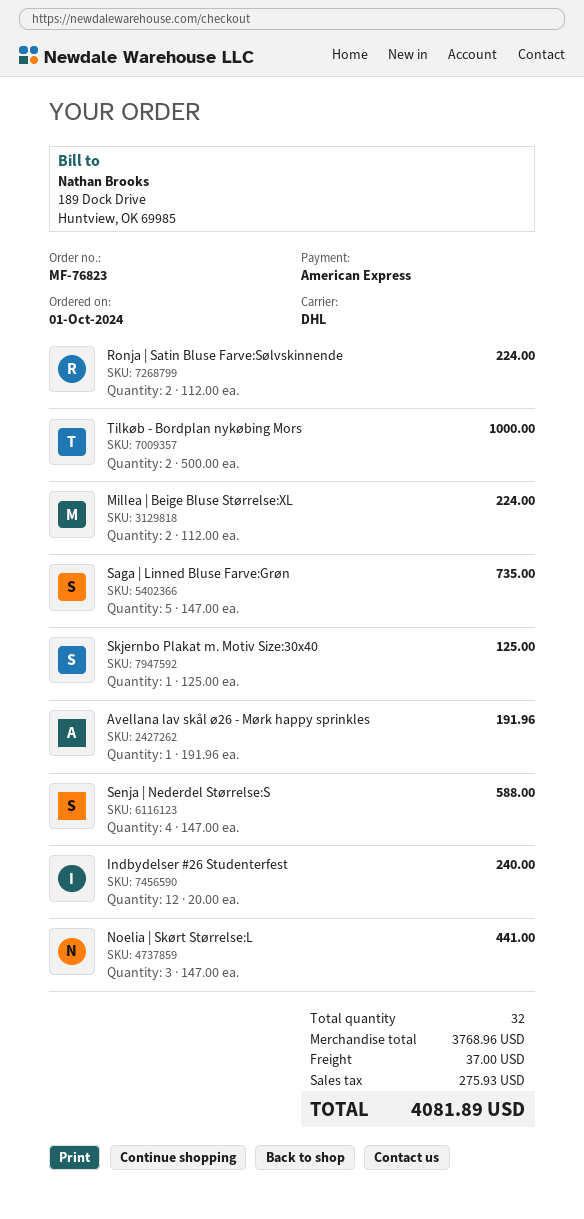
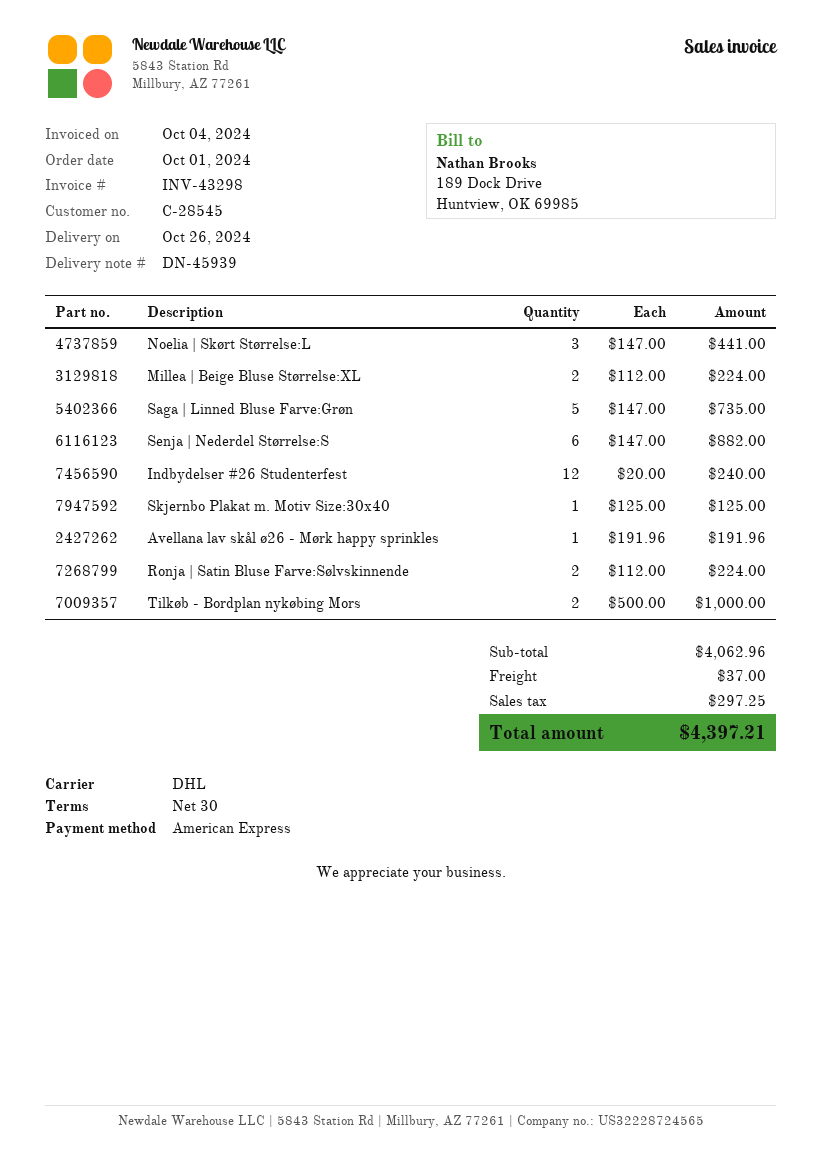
Senja | Nederdel Størrelse:S: 4 x 147.00 = 588.00 -> 6 x 147.00 = 882.00
subtotal: 3768.96 -> 4062.96
tax: 275.93 -> 297.25
total: 4081.89 -> 4397.21

